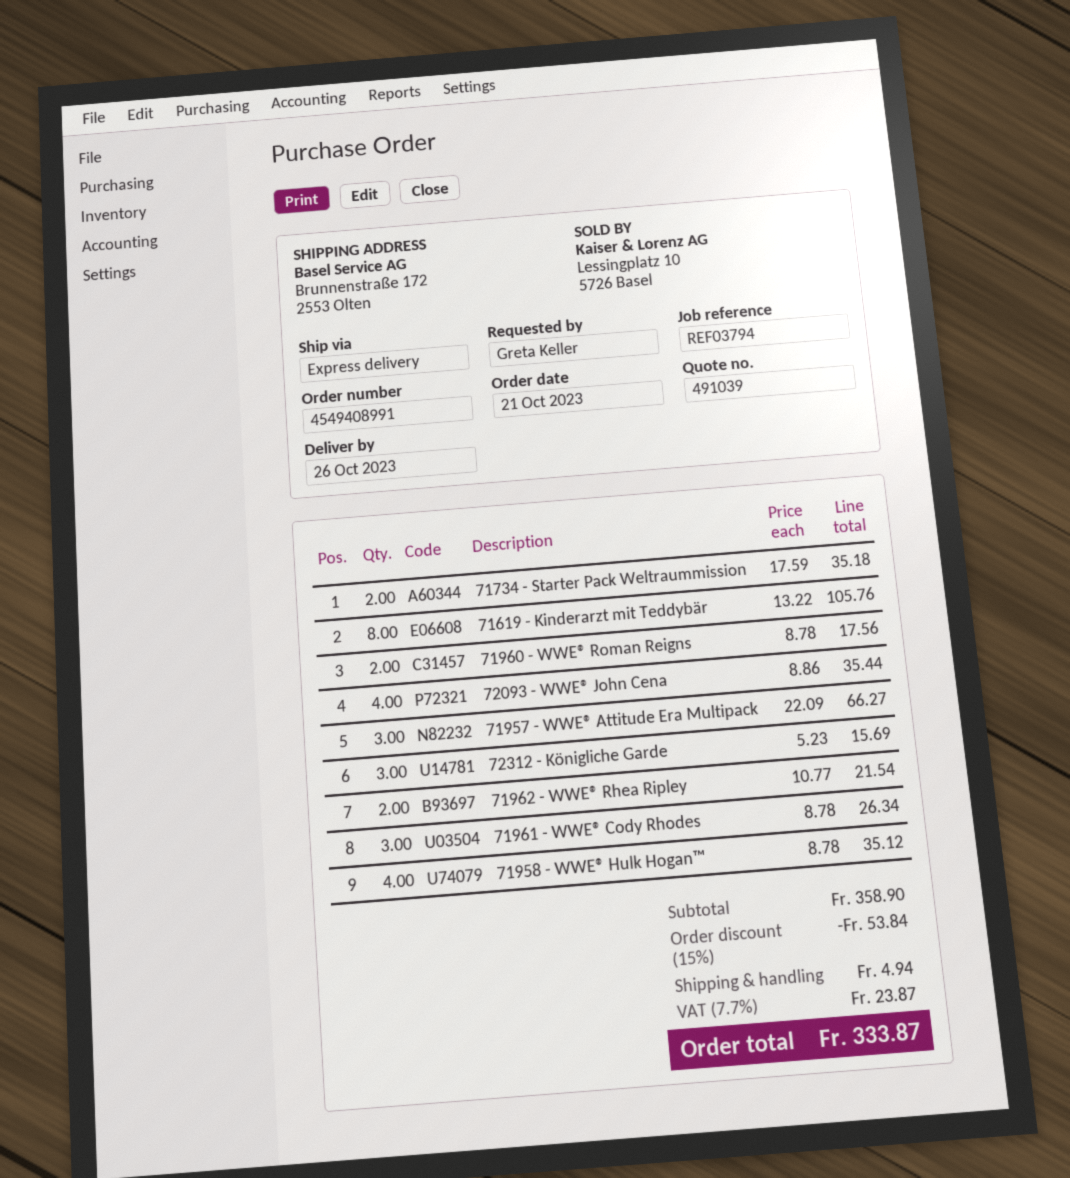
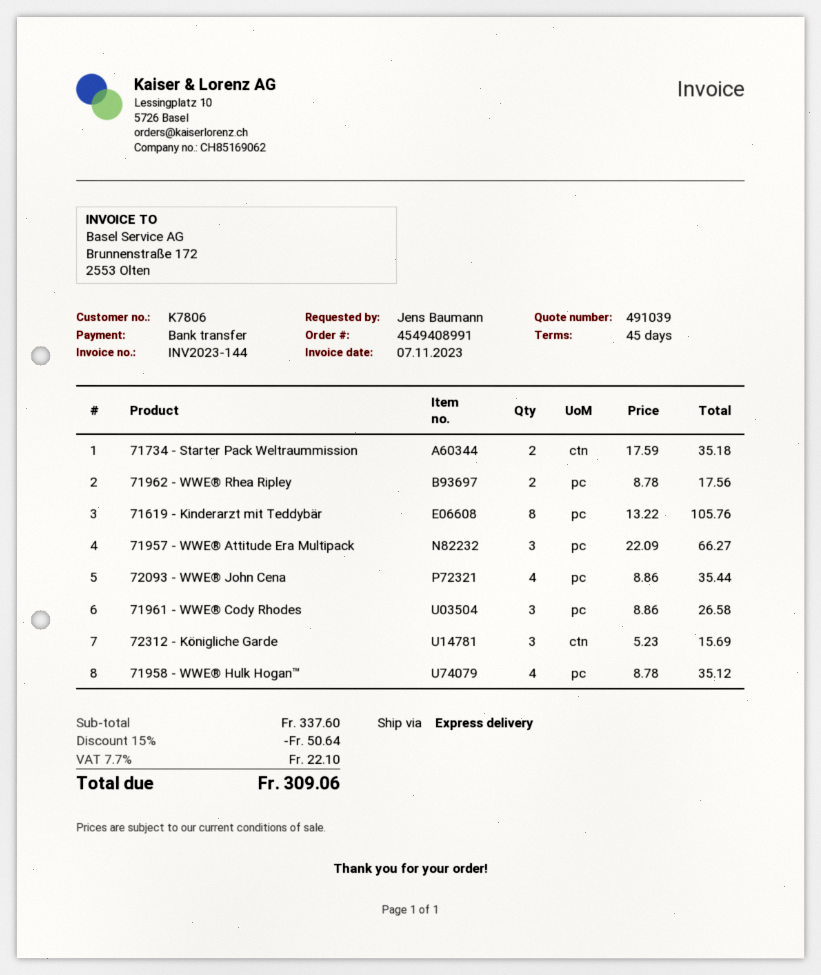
ordered by: Greta Keller -> Jens Baumann
71960 - WWE® Roman Reigns: 2 x 8.78 = 17.56 -> none
71962 - WWE® Rhea Ripley: 2 x 10.77 = 21.54 -> 2 x 8.78 = 17.56
71961 - WWE® Cody Rhodes: 3 x 8.78 = 26.34 -> 3 x 8.86 = 26.58
subtotal: 358.90 -> 337.60
discount: 15% = 53.84 -> 15% = 50.64
shipping: 4.94 -> none
tax: 7.7% = 23.87 -> 7.7% = 22.10
total: 333.87 -> 309.06

